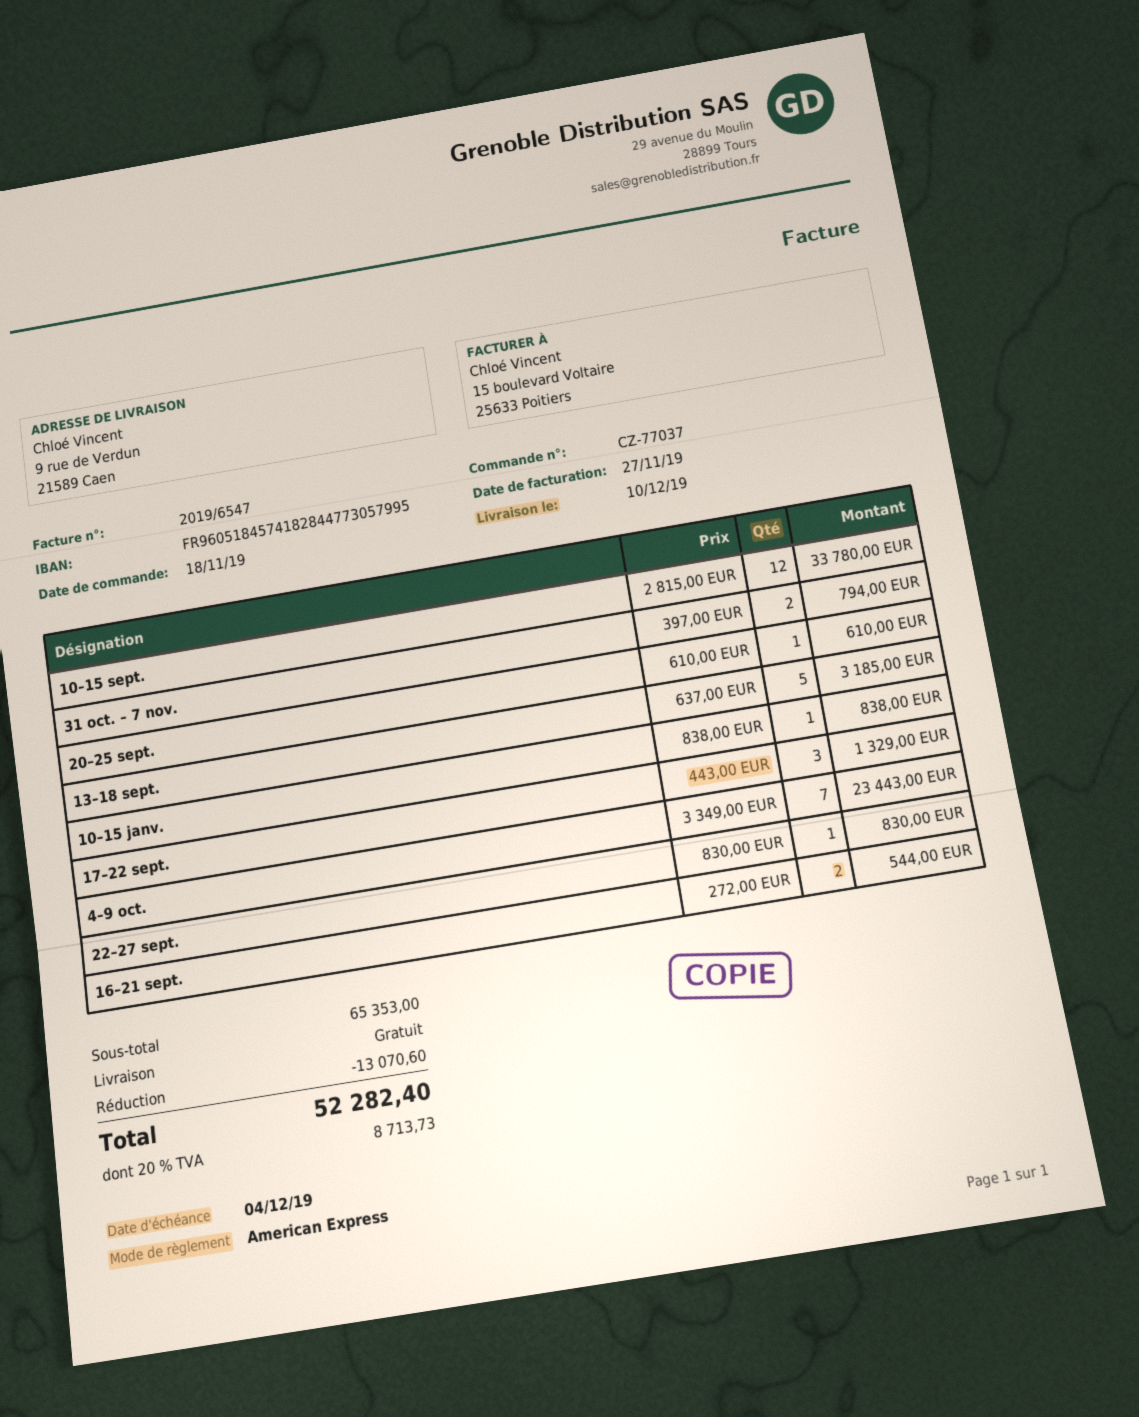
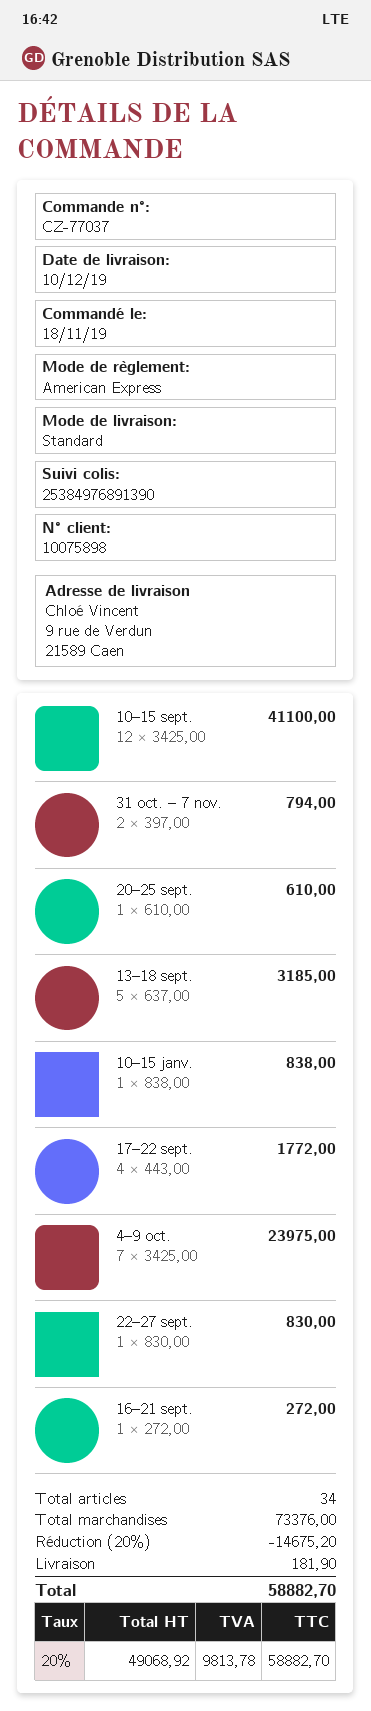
10–15 sept.: 12 x 2815.00 = 33780.00 -> 12 x 3425.00 = 41100.00
17–22 sept.: 3 x 443.00 = 1329.00 -> 4 x 443.00 = 1772.00
4–9 oct.: 7 x 3349.00 = 23443.00 -> 7 x 3425.00 = 23975.00
16–21 sept.: 2 x 272.00 = 544.00 -> 1 x 272.00 = 272.00
subtotal: 65353.00 -> 73376.00
discount: 13070.60 -> 14675.20
shipping: 0.00 -> 181.90
tax: 20% = 8713.73 -> 20% = 9813.78
total: 52282.40 -> 58882.70

